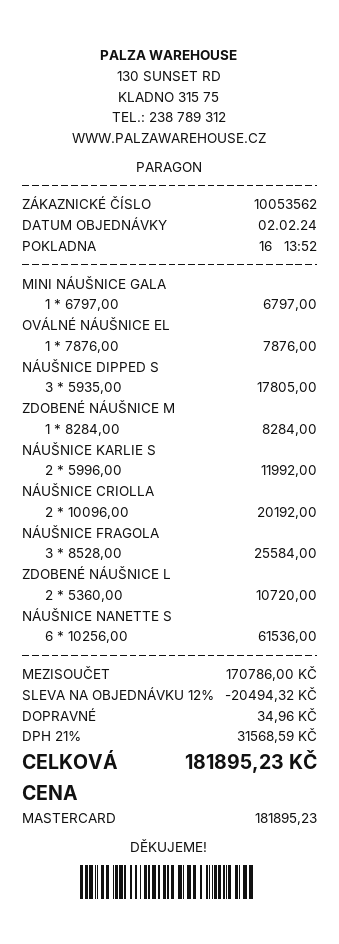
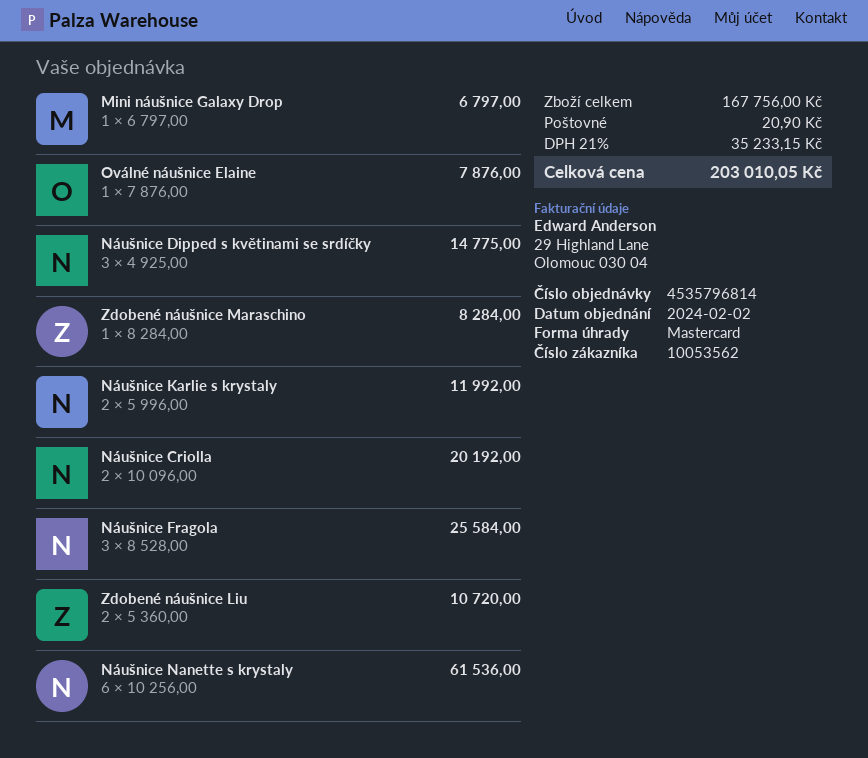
NÁUŠNICE DIPPED S: 3 x 5935.00 = 17805.00 -> 3 x 4925.00 = 14775.00
subtotal: 170786.00 -> 167756.00
discount: 12% = 20494.32 -> none
shipping: 34.96 -> 20.90
tax: 21% = 31568.59 -> 21% = 35233.15
total: 181895.23 -> 203010.05

